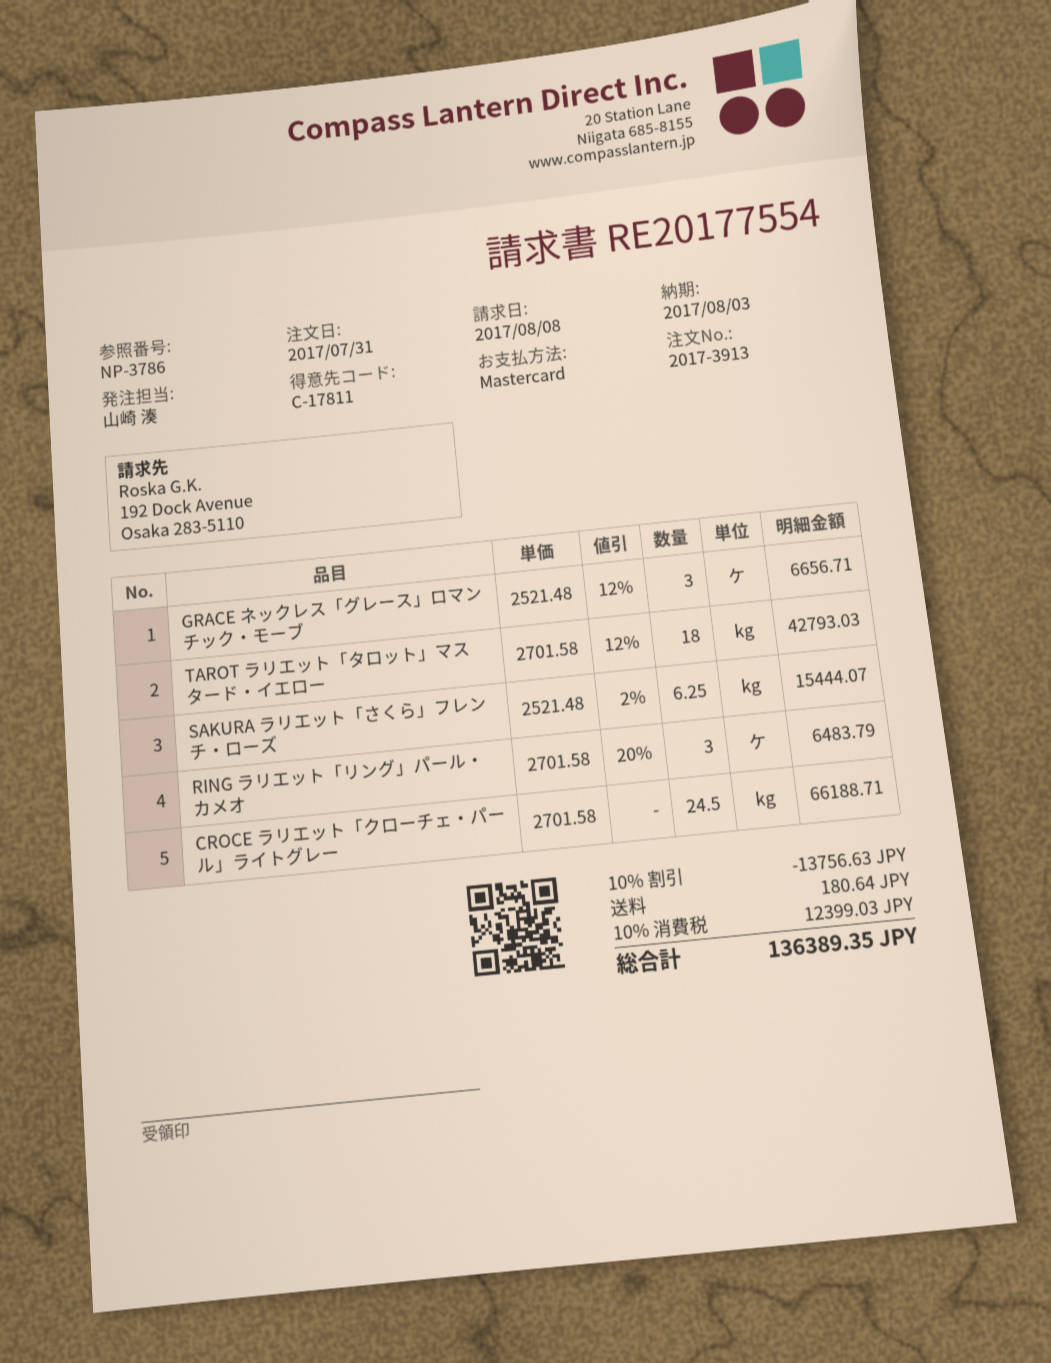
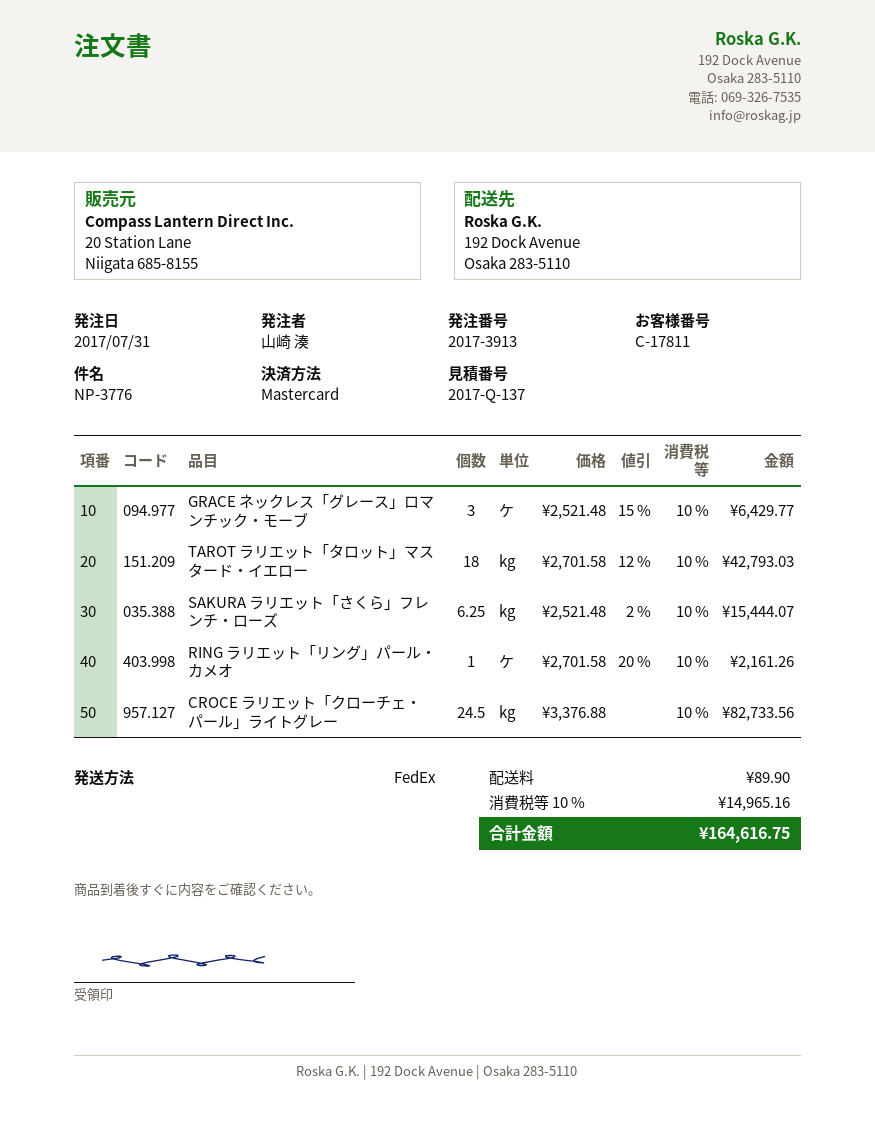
reference: NP-3786 -> NP-3776
GRACE ネックレス「グレース」ロマンチック・モーブ: 3 x 2521.48 - 12% = 6656.71 -> 3 x 2521.48 - 15% = 6429.77
RING ラリエット「リング」パール・カメオ: 3 x 2701.58 - 20% = 6483.79 -> 1 x 2701.58 - 20% = 2161.26
CROCE ラリエット「クローチェ・パール」ライトグレー: 24.5 x 2701.58 = 66188.71 -> 24.5 x 3376.88 = 82733.56
discount: 10% = 13756.63 -> none
shipping: 180.64 -> 89.90
tax: 10% = 12399.03 -> 10% = 14965.16
total: 136389.35 -> 164616.75

